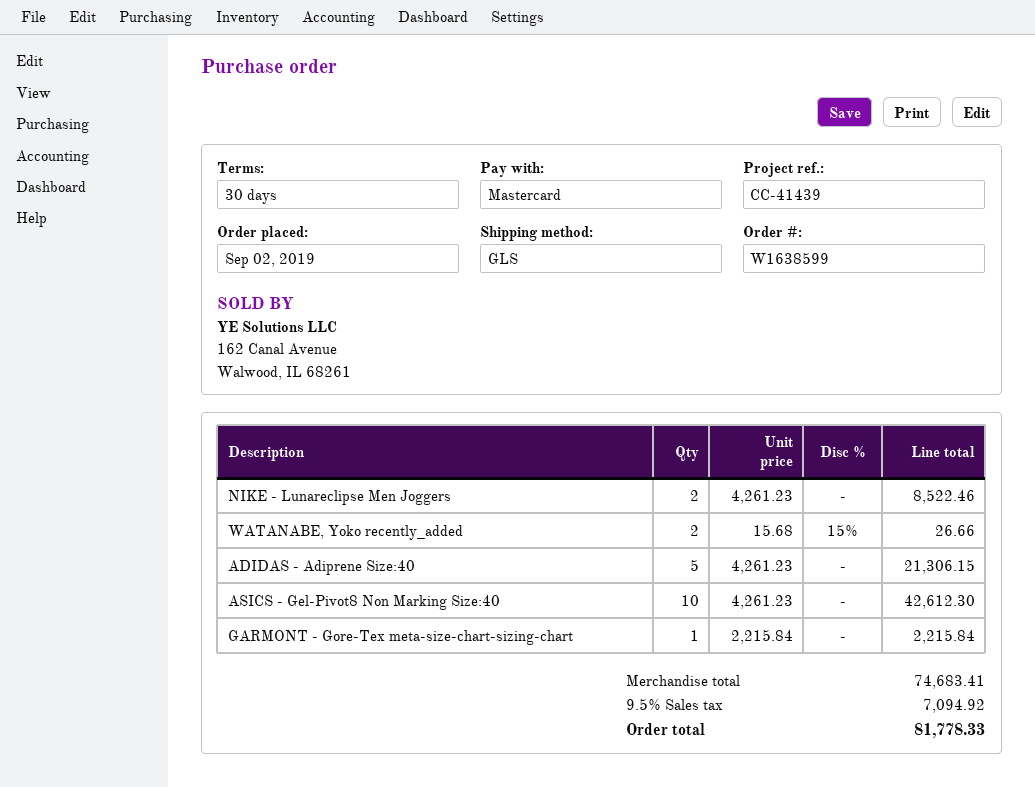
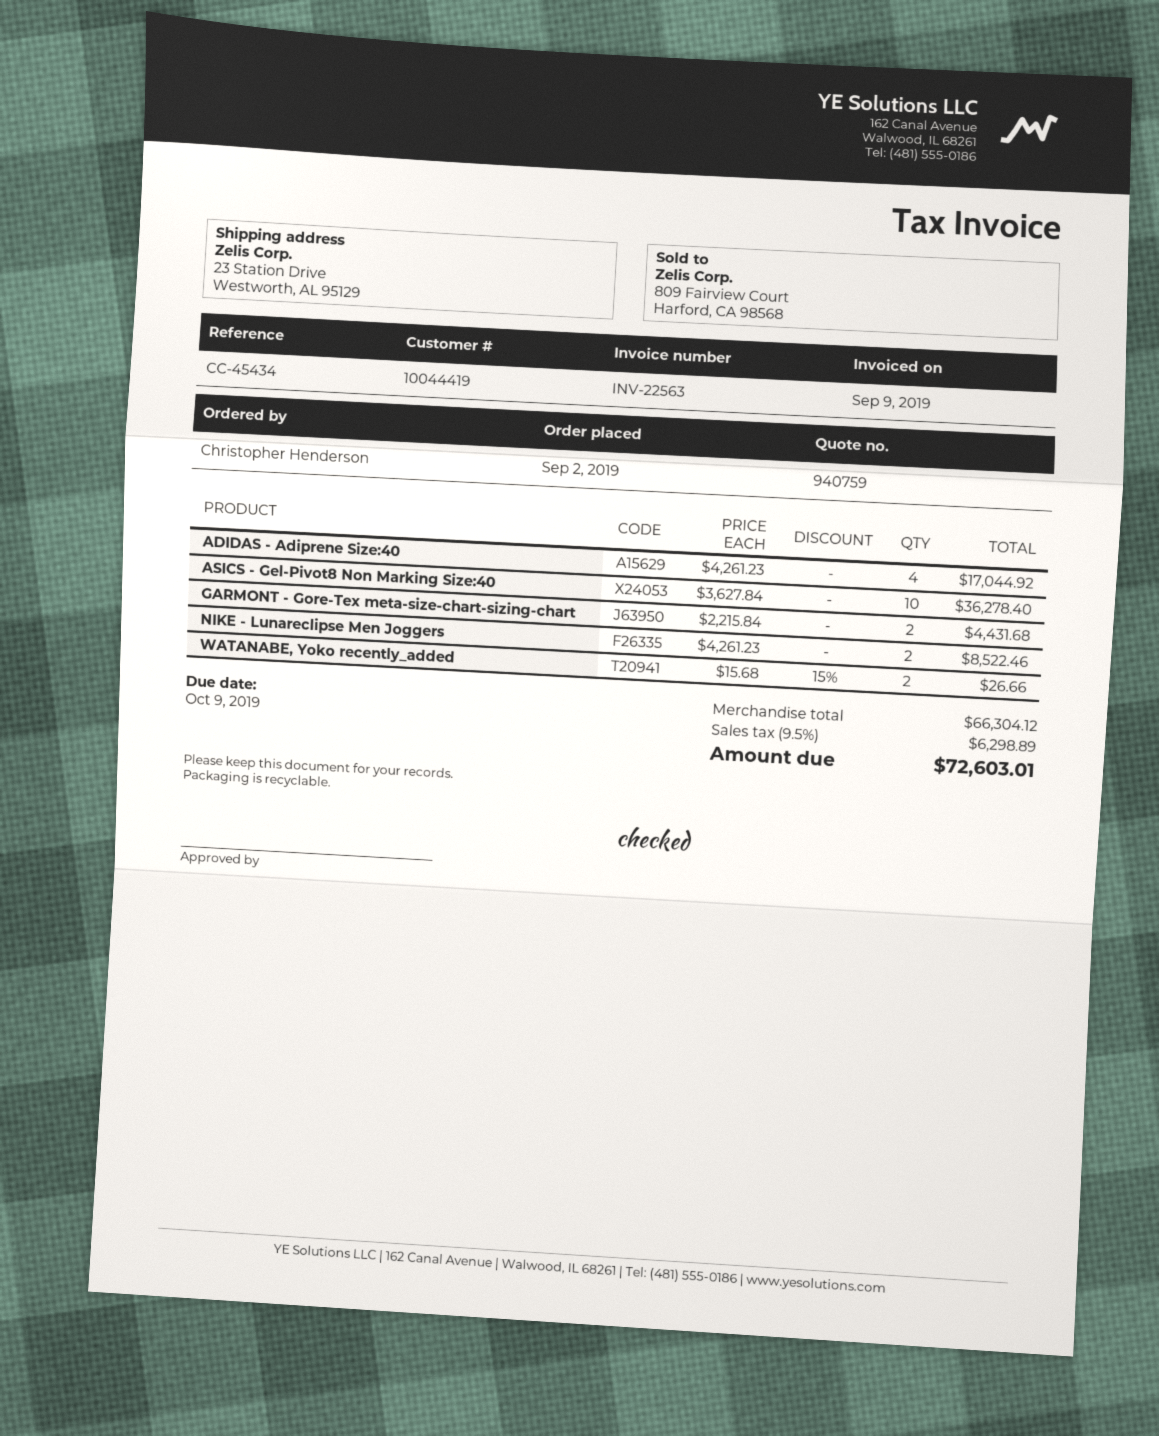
reference: CC-41439 -> CC-45434
ADIDAS - Adiprene Size:40: 5 x 4261.23 = 21306.15 -> 4 x 4261.23 = 17044.92
ASICS - Gel-Pivot8 Non Marking Size:40: 10 x 4261.23 = 42612.30 -> 10 x 3627.84 = 36278.40
GARMONT - Gore-Tex meta-size-chart-sizing-chart: 1 x 2215.84 = 2215.84 -> 2 x 2215.84 = 4431.68
subtotal: 74683.41 -> 66304.12
tax: 9.5% = 7094.92 -> 9.5% = 6298.89
total: 81778.33 -> 72603.01

